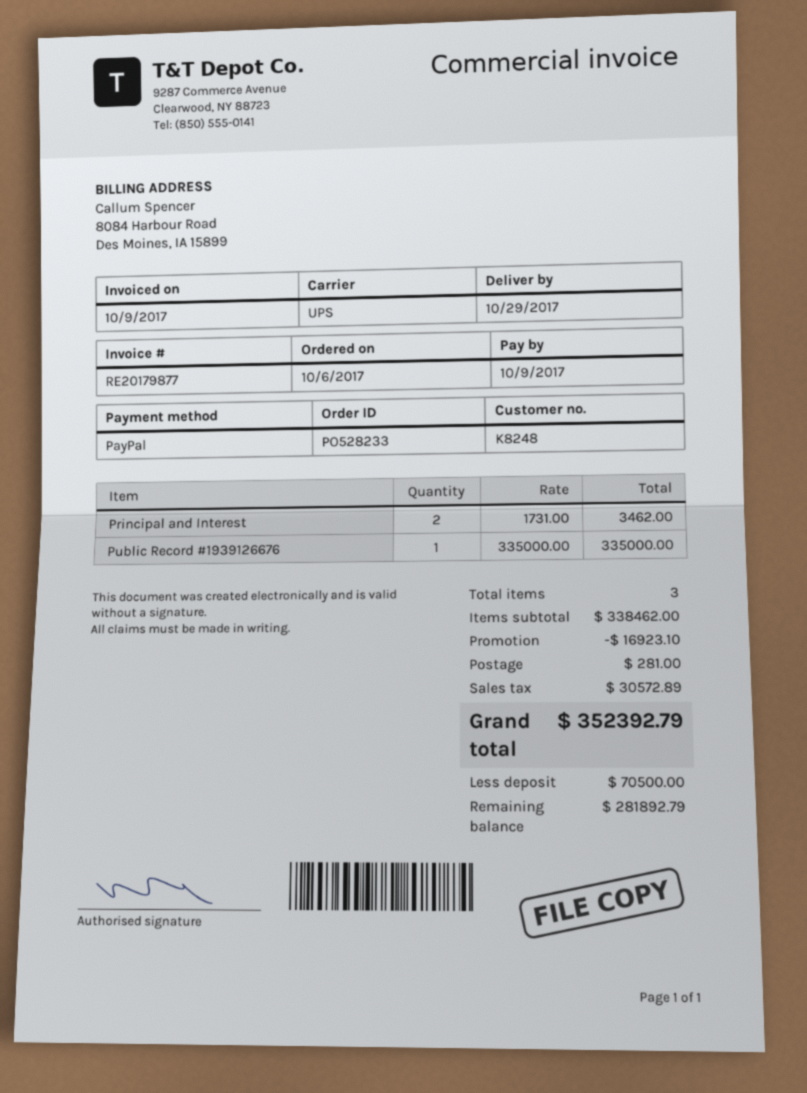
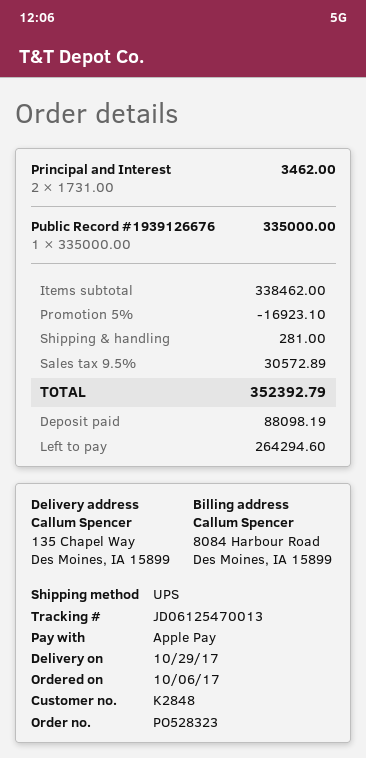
order number: PO528233 -> PO528323
customer number: K8248 -> K2848
payment method: PayPal -> Apple Pay
deposit: 70500.00 -> 88098.19
balance: 281892.79 -> 264294.60

